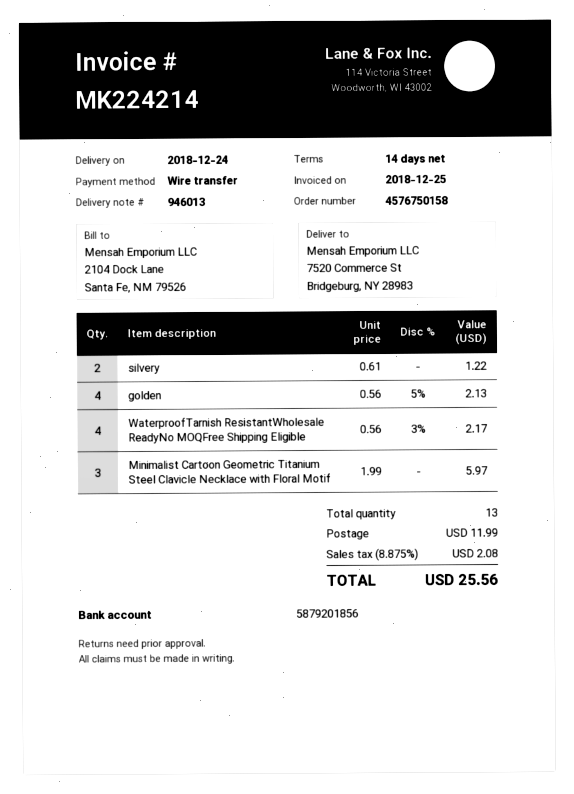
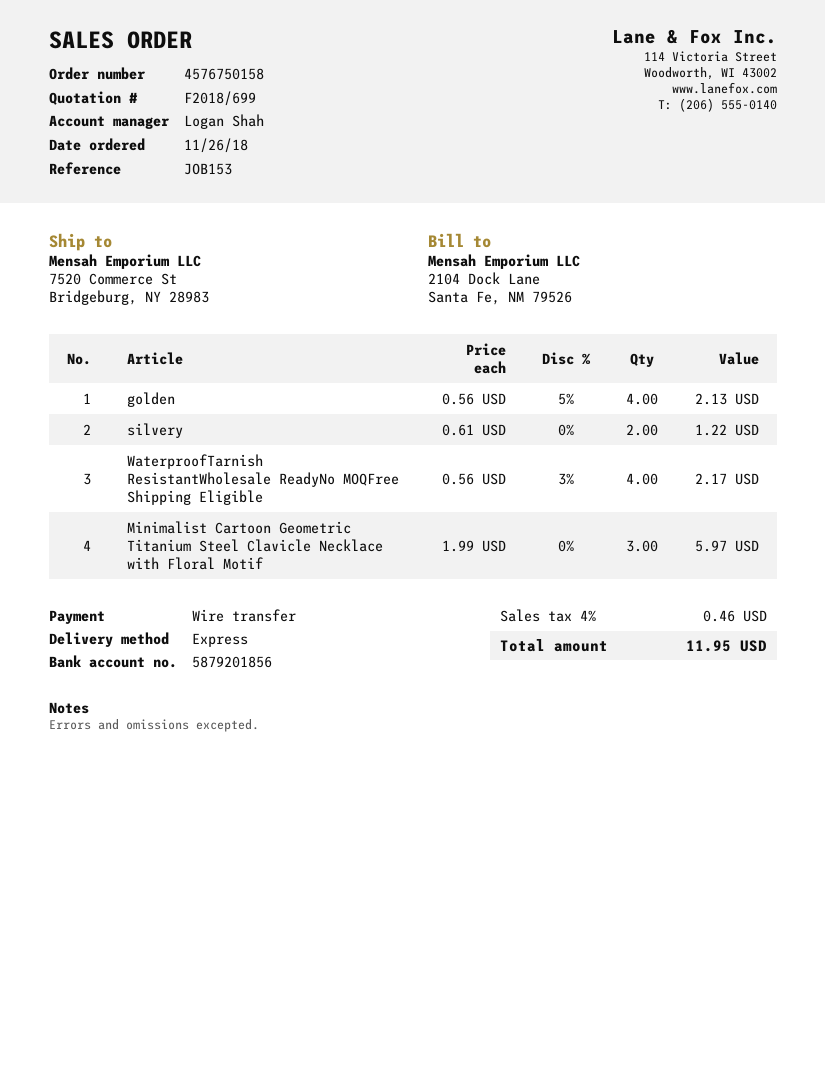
shipping: 11.99 -> none
tax: 8.875% = 2.08 -> 4% = 0.46
total: 25.56 -> 11.95

